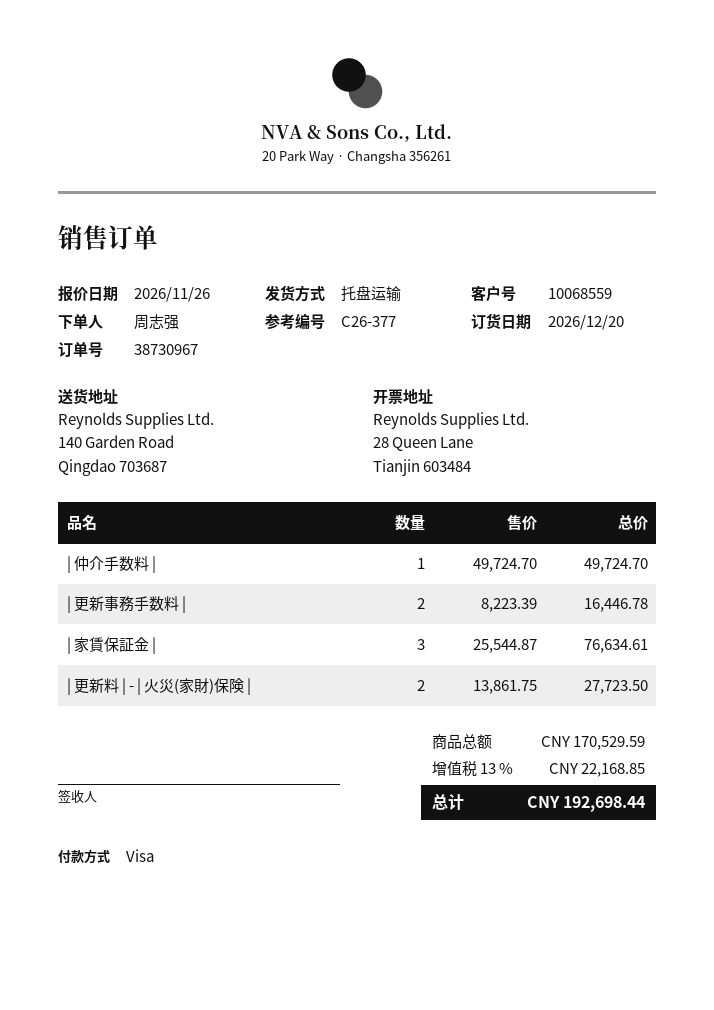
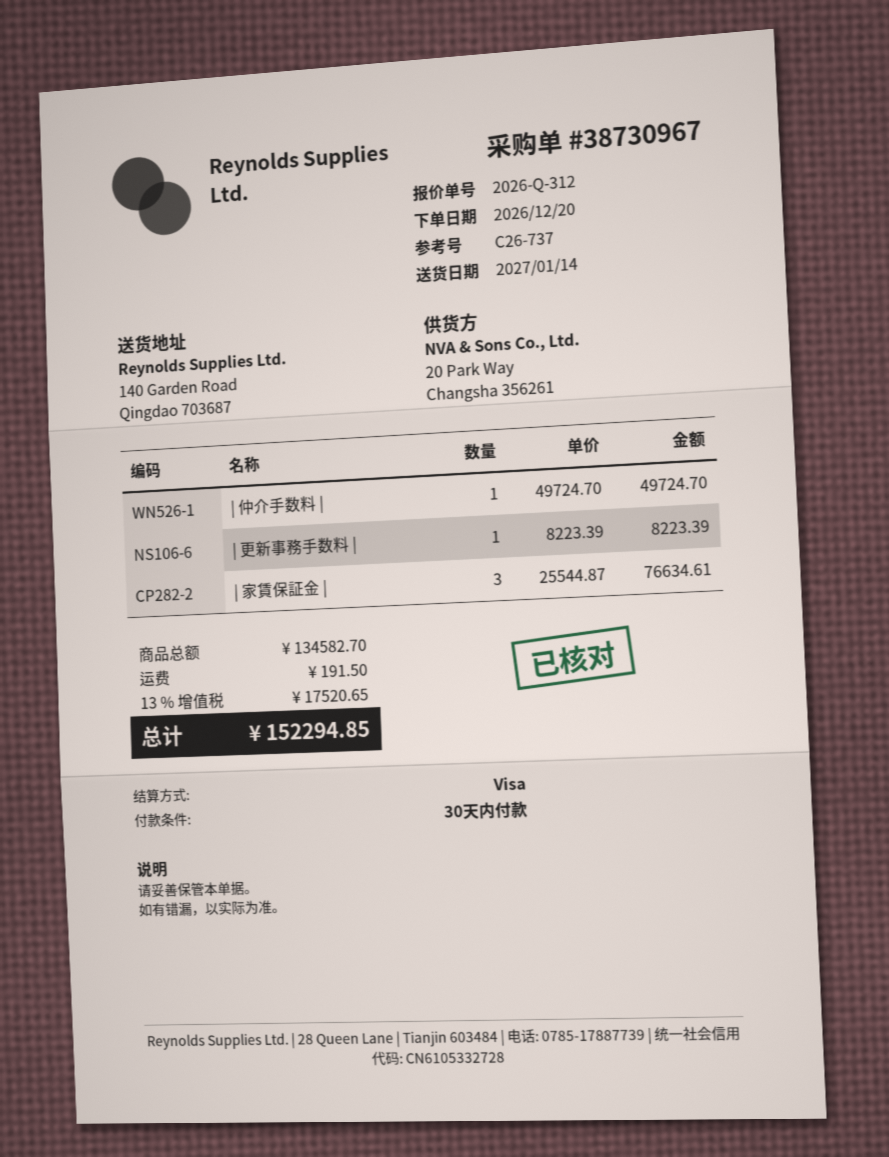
reference: C26-377 -> C26-737
| 更新事務手数料 |: 2 x 8223.39 = 16446.78 -> 1 x 8223.39 = 8223.39
| 更新料 | - | 火災(家財)保険 |: 2 x 13861.75 = 27723.50 -> none
subtotal: 170529.59 -> 134582.70
shipping: none -> 191.50
tax: 13% = 22168.85 -> 13% = 17520.65
total: 192698.44 -> 152294.85

